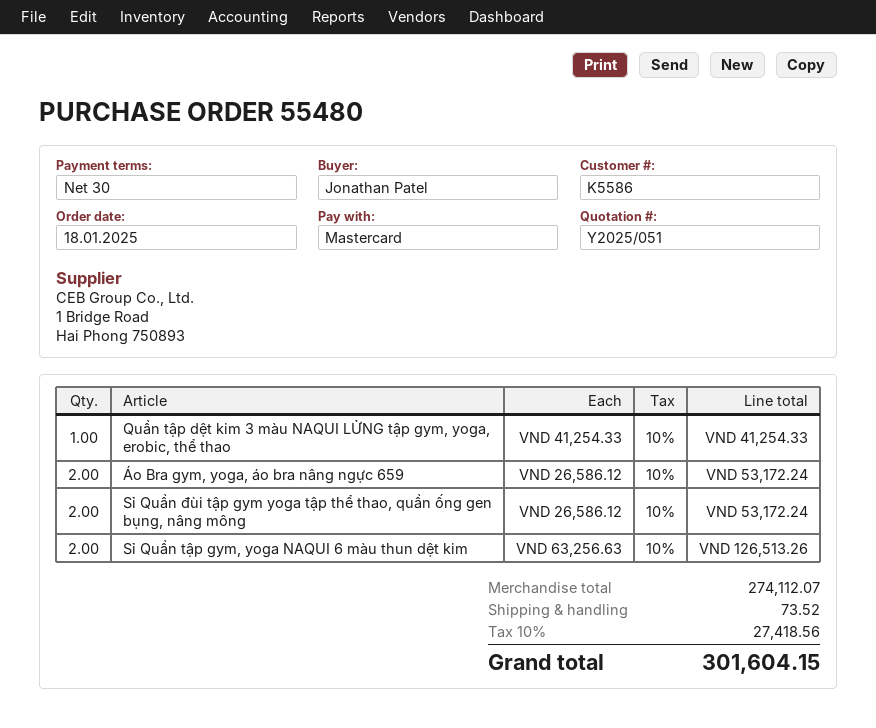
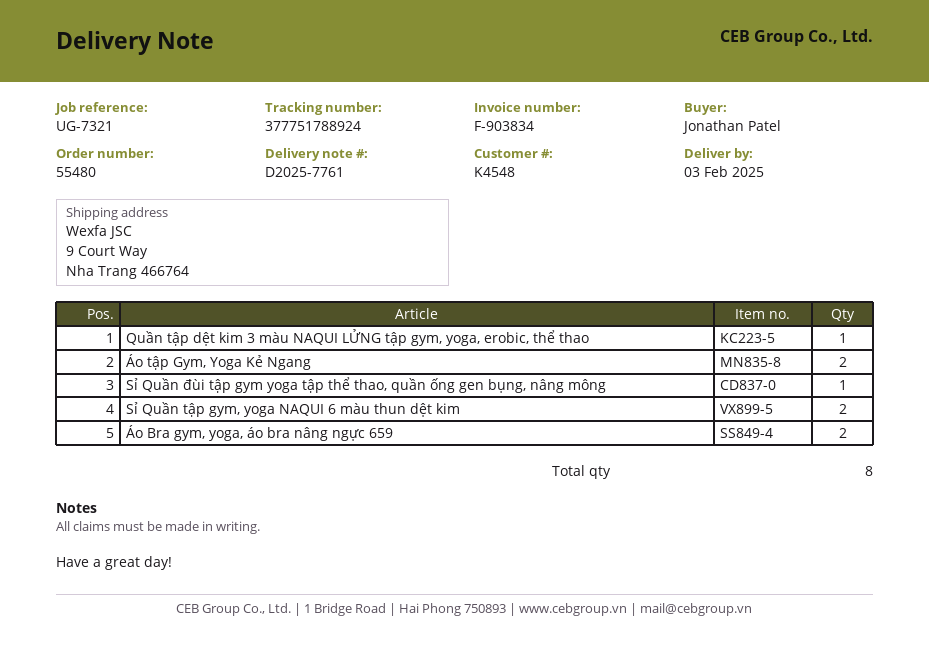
customer number: K5586 -> K4548
Sỉ Quần đùi tập gym yoga tập thể thao, quần ống gen bụng, nâng mông: 2 -> 1
Áo tập Gym, Yoga Kẻ Ngang: none -> 2

